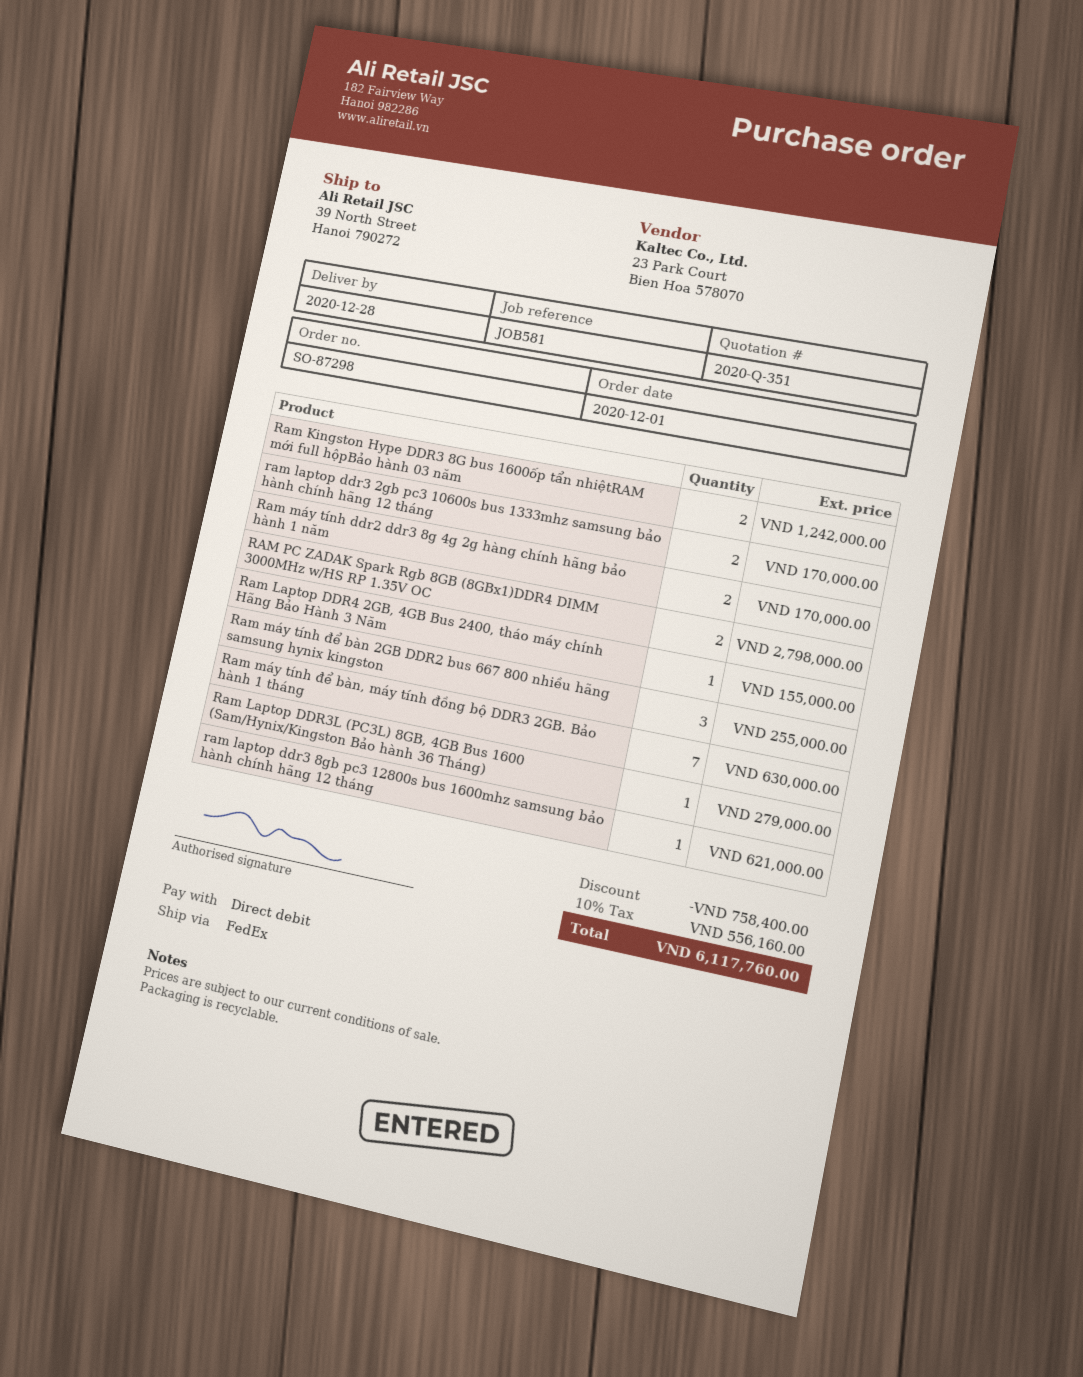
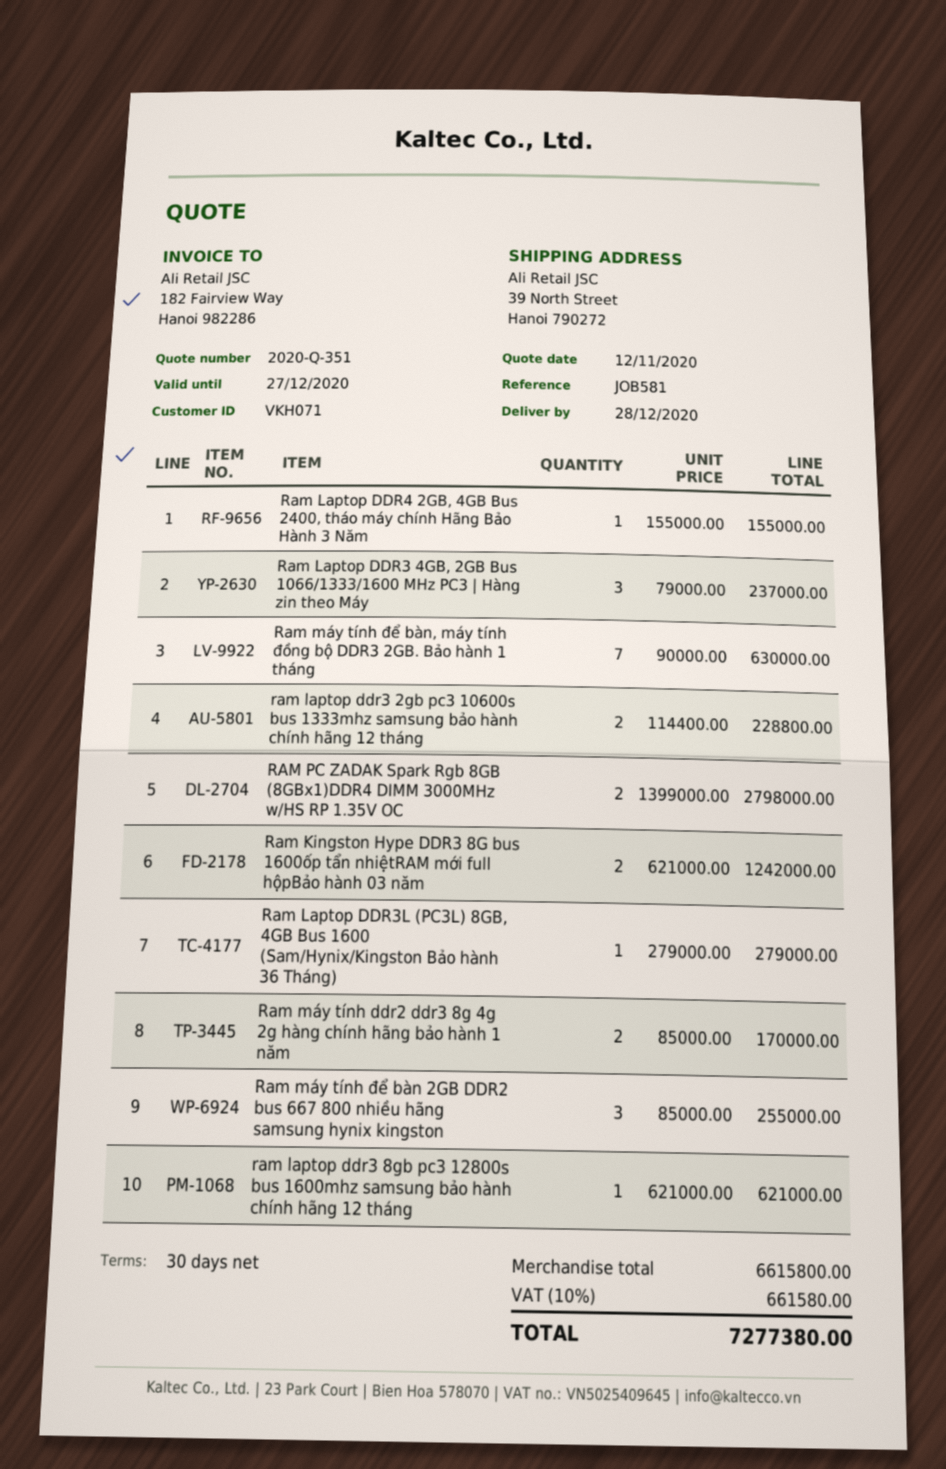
ram laptop ddr3 2gb pc3 10600s bus 1333mhz samsung bảo hành chính hãng 12 tháng: 2 for 170000.00 -> 2 for 228800.00
Ram Laptop DDR3 4GB, 2GB Bus 1066/1333/1600 MHz PC3 | Hàng zin theo Máy: none -> 3 for 237000.00
discount: 758400.00 -> none
tax: 10% = 556160.00 -> 10% = 661580.00
total: 6117760.00 -> 7277380.00

